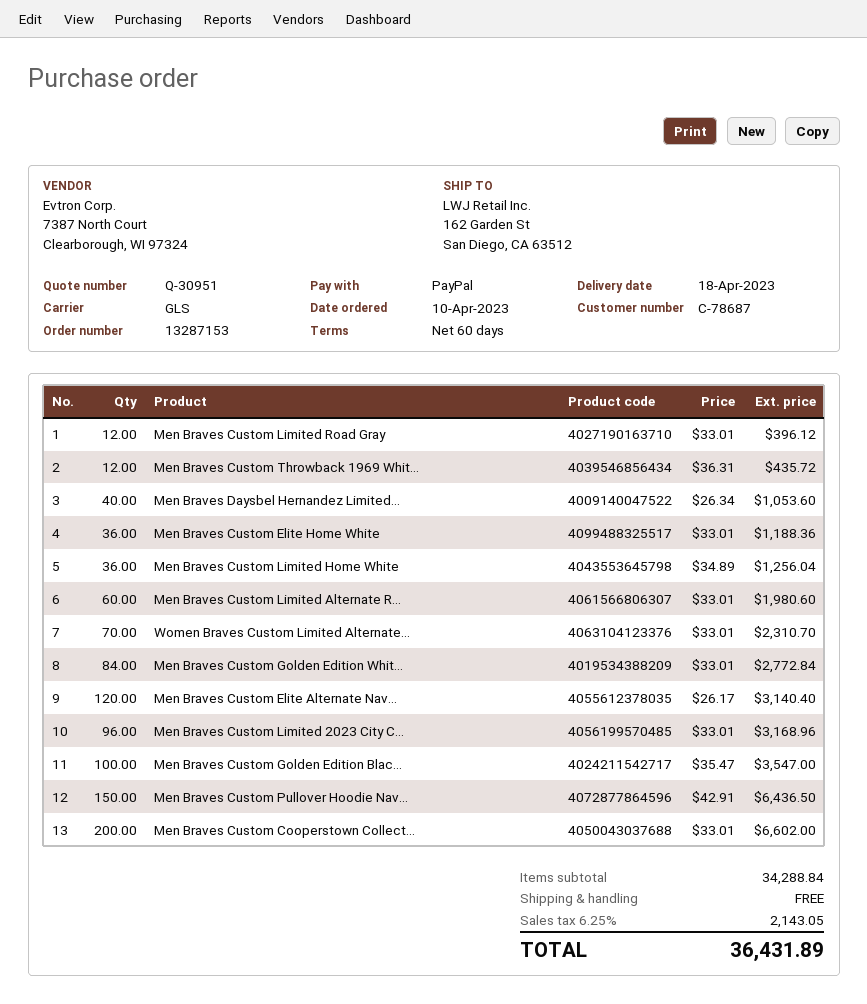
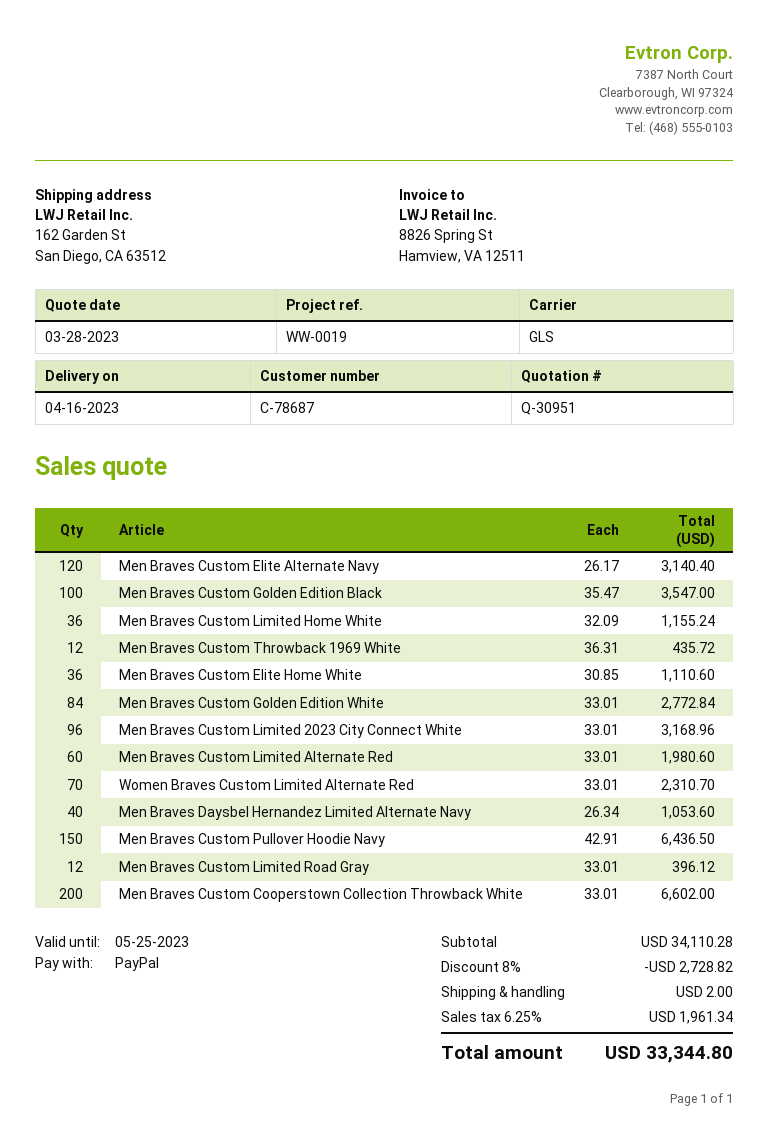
delivery date: 2023-04-18 -> 2023-04-16
Men Braves Custom Elite Home White: 36 x 33.01 = 1188.36 -> 36 x 30.85 = 1110.60
Men Braves Custom Limited Home White: 36 x 34.89 = 1256.04 -> 36 x 32.09 = 1155.24
subtotal: 34288.84 -> 34110.28
discount: none -> 8% = 2728.82
shipping: 0.00 -> 2.00
tax: 6.25% = 2143.05 -> 6.25% = 1961.34
total: 36431.89 -> 33344.80

